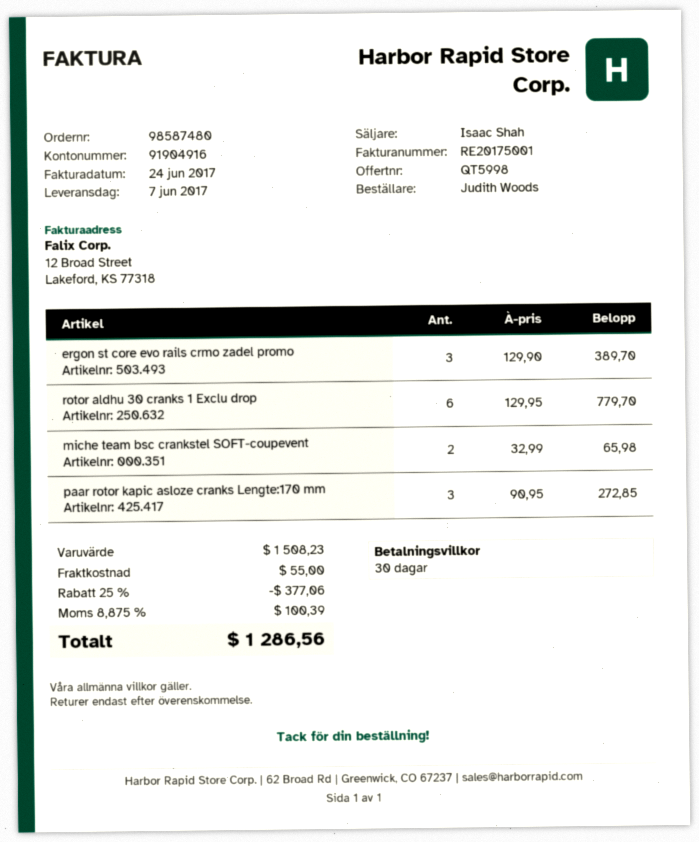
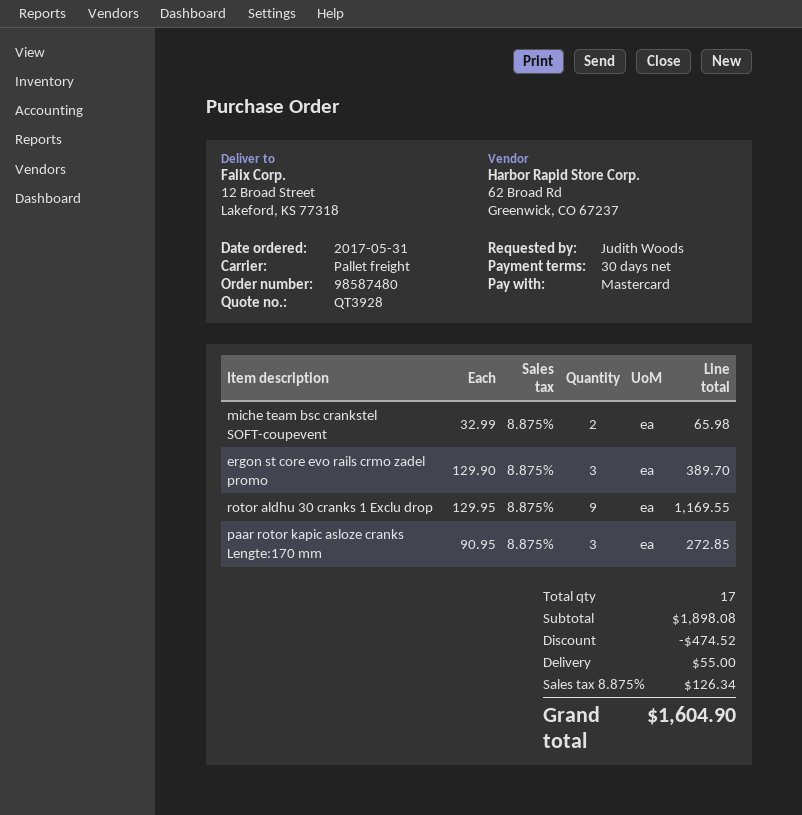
quote number: QT5998 -> QT3928
rotor aldhu 30 cranks 1 Exclu drop: 6 x 129.95 = 779.70 -> 9 x 129.95 = 1169.55
subtotal: 1508.23 -> 1898.08
discount: 377.06 -> 474.52
tax: 8.875% = 100.39 -> 8.875% = 126.34
total: 1286.56 -> 1604.90

